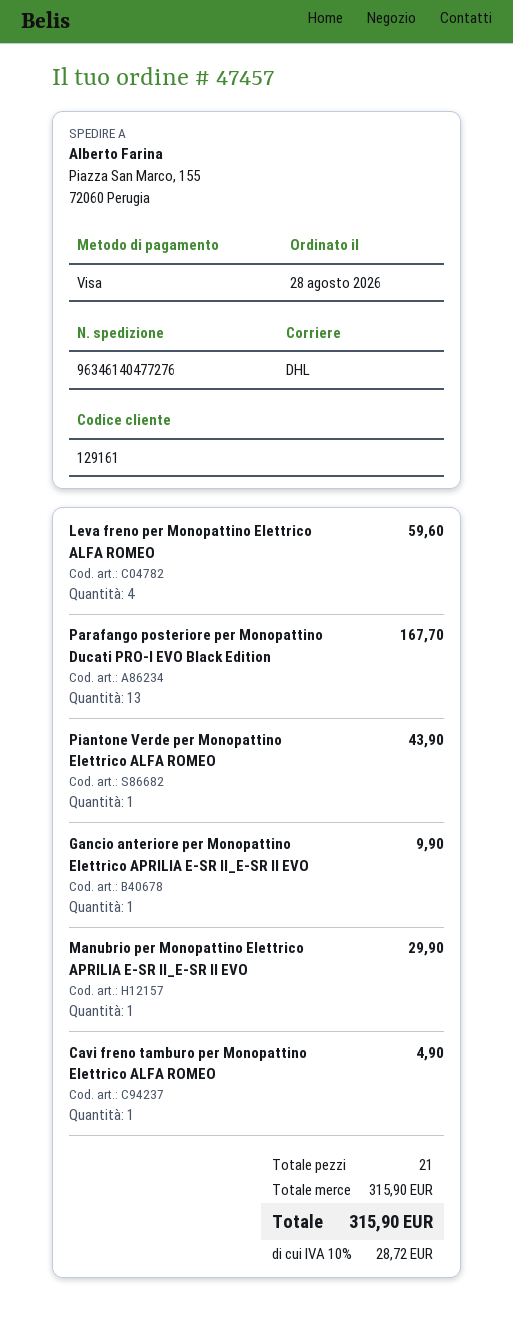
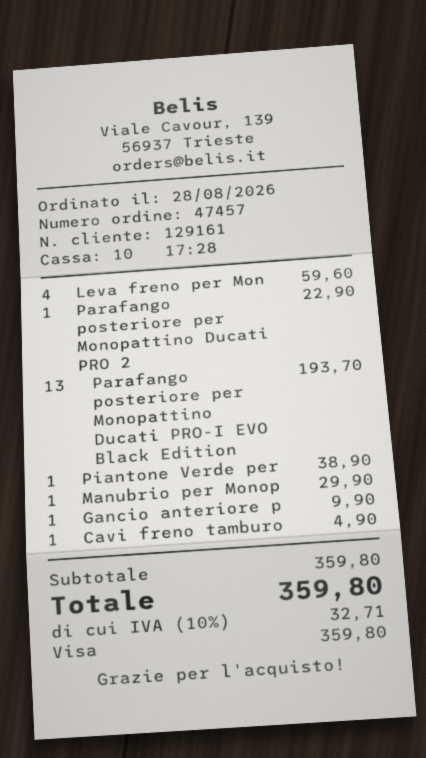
Parafango posteriore per Monopattino Ducati PRO-I EVO Black Edition: 13 for 167.70 -> 13 for 193.70
Piantone Verde per Monopattino Elettrico ALFA ROMEO: 1 for 43.90 -> 1 for 38.90
Parafango posteriore per Monopattino Ducati PRO 2: none -> 1 for 22.90
subtotal: 315.90 -> 359.80
tax: 10% = 28.72 -> 10% = 32.71
total: 315.90 -> 359.80

